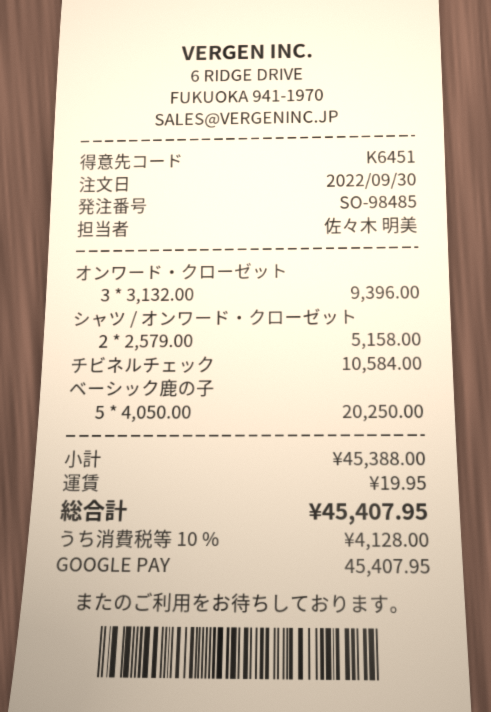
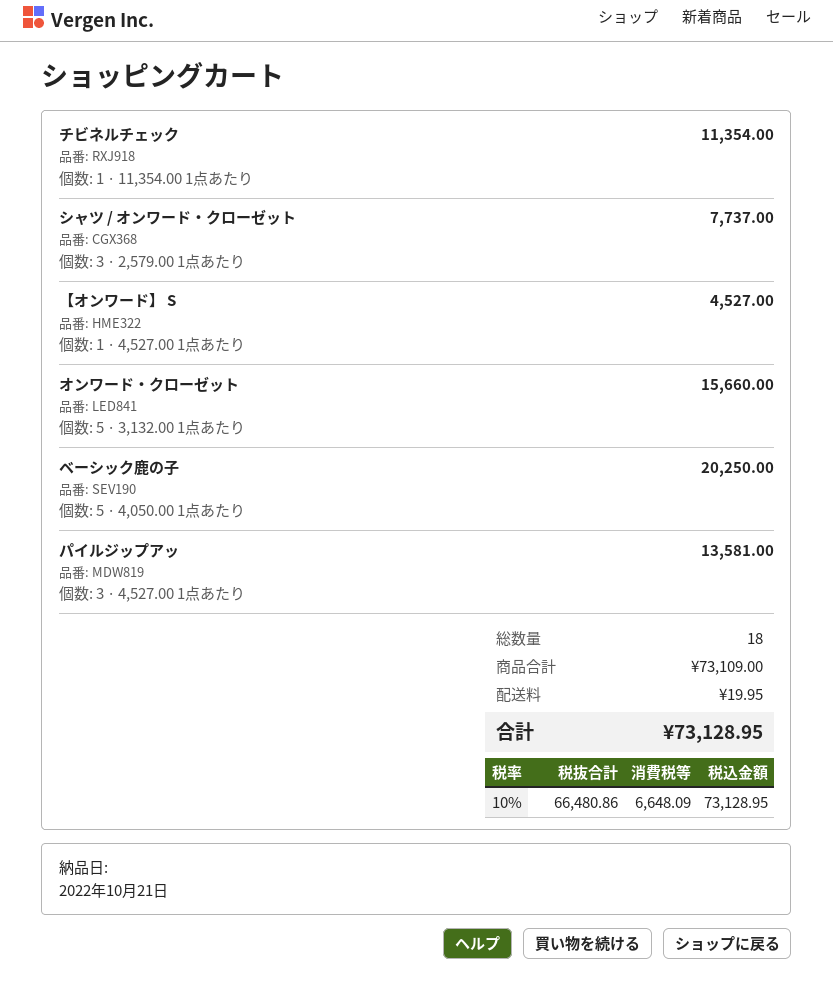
オンワード・クローゼット: 3 x 3132.00 = 9396.00 -> 5 x 3132.00 = 15660.00
シャツ / オンワード・クローゼット: 2 x 2579.00 = 5158.00 -> 3 x 2579.00 = 7737.00
チビネルチェック: 1 x 10584.00 = 10584.00 -> 1 x 11354.00 = 11354.00
【オンワード】 S: none -> 1 x 4527.00 = 4527.00
パイルジップアッ: none -> 3 x 4527.00 = 13581.00
subtotal: 45388.00 -> 73109.00
tax: 10% = 4128.00 -> 10% = 6648.09
total: 45407.95 -> 73128.95

